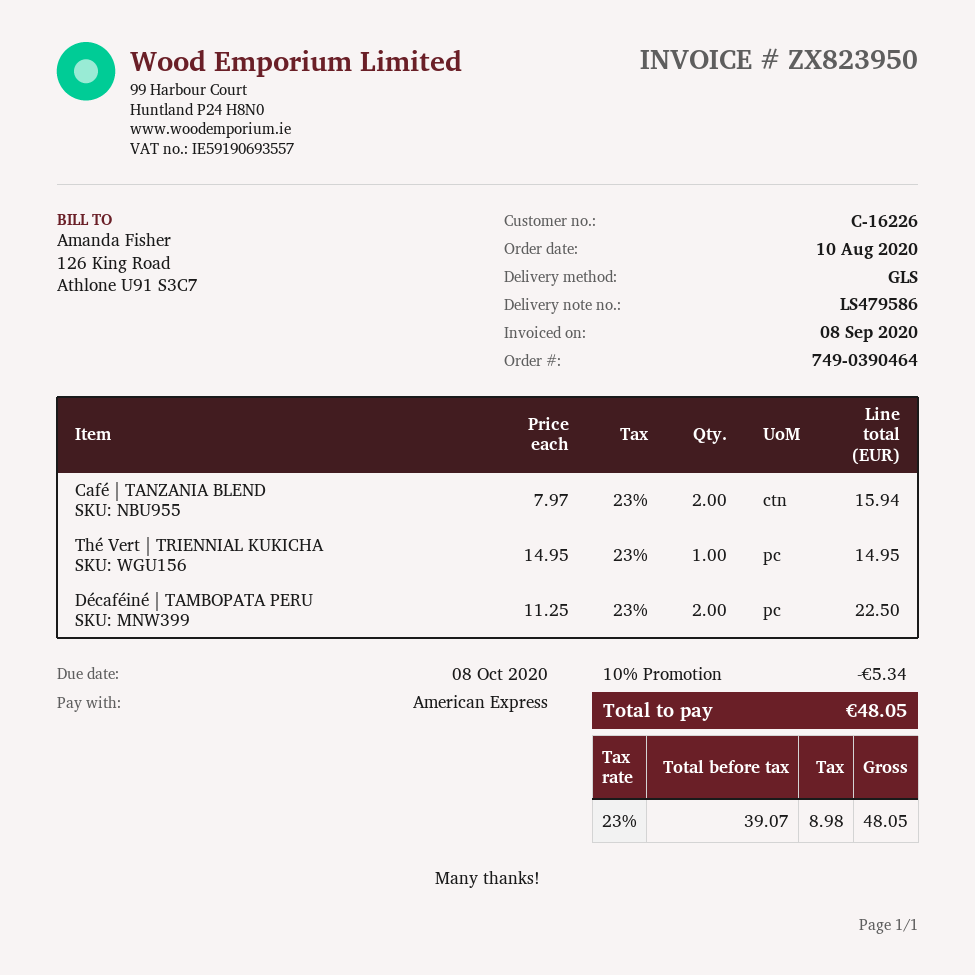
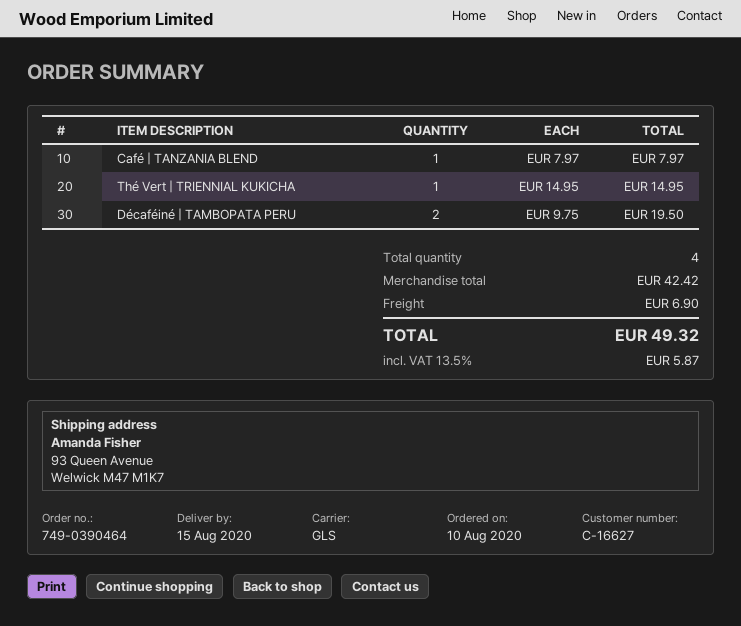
customer number: C-16226 -> C-16627
Café | TANZANIA BLEND: 2 x 7.97 = 15.94 -> 1 x 7.97 = 7.97
Décaféiné | TAMBOPATA PERU: 2 x 11.25 = 22.50 -> 2 x 9.75 = 19.50
discount: 10% = 5.34 -> none
shipping: none -> 6.90
tax: 23% = 8.98 -> 13.5% = 5.87
total: 48.05 -> 49.32

